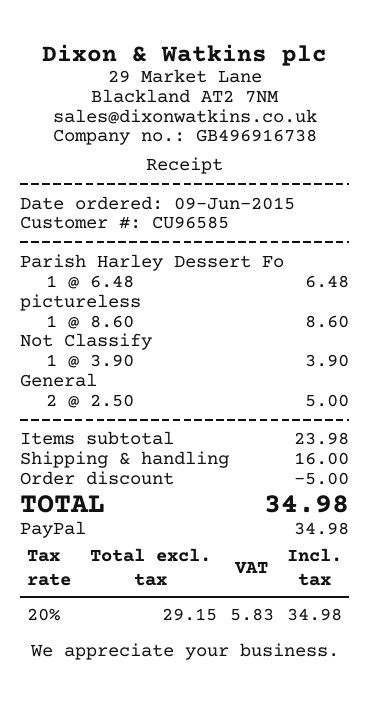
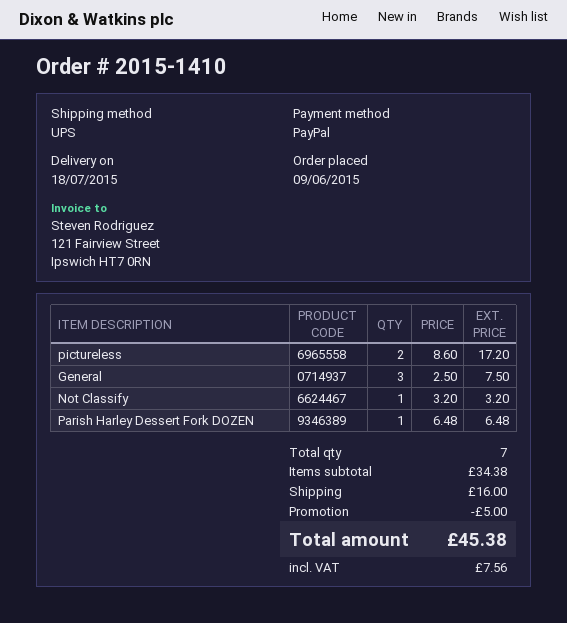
pictureless: 1 x 8.60 = 8.60 -> 2 x 8.60 = 17.20
Not Classify: 1 x 3.90 = 3.90 -> 1 x 3.20 = 3.20
General: 2 x 2.50 = 5.00 -> 3 x 2.50 = 7.50
subtotal: 23.98 -> 34.38
tax: 5.83 -> 7.56
total: 34.98 -> 45.38

